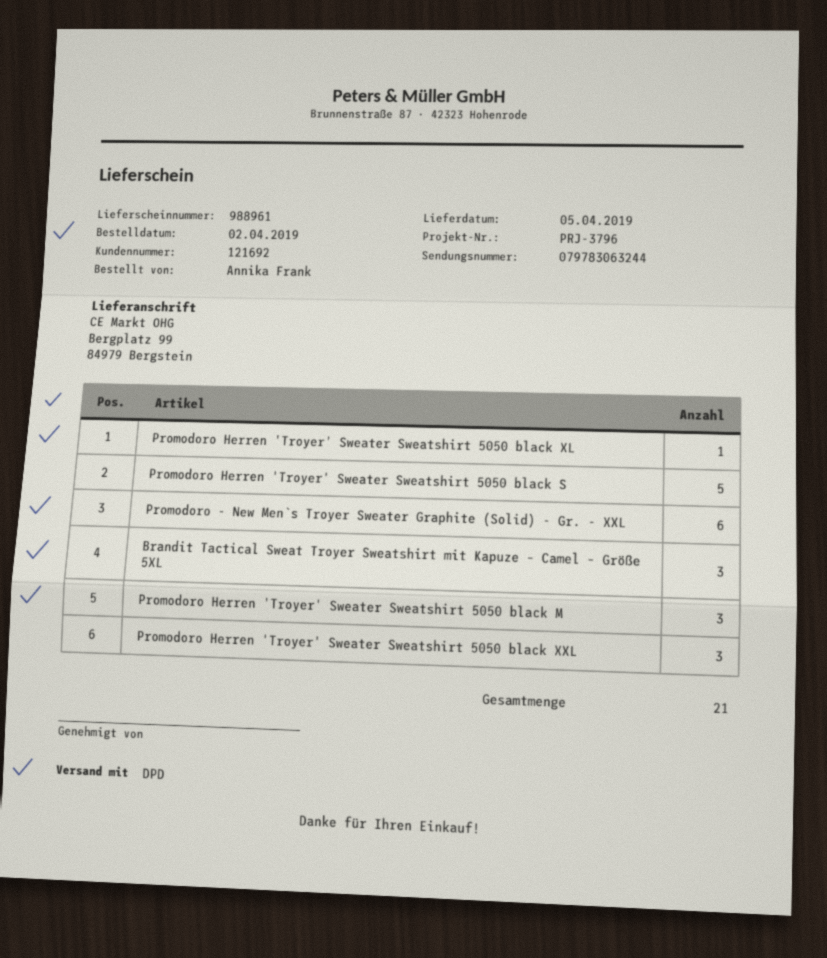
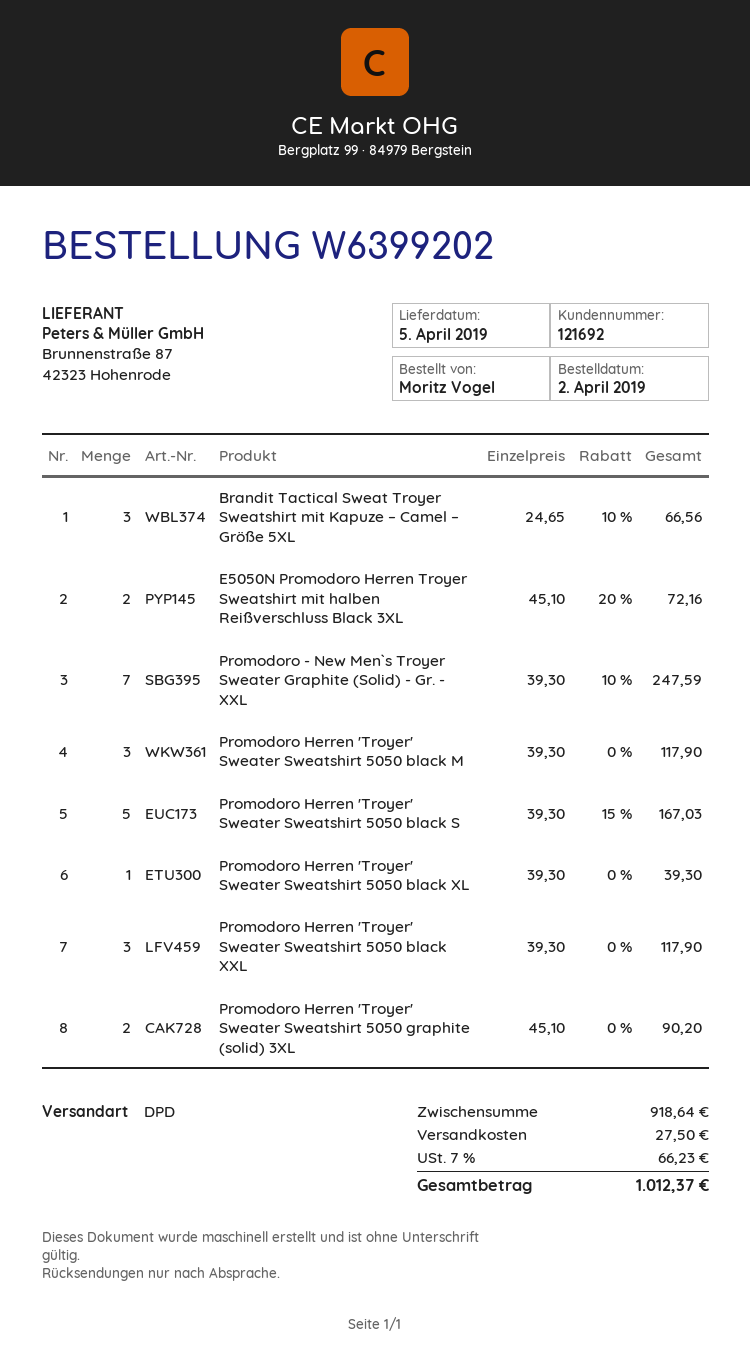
ordered by: Annika Frank -> Moritz Vogel
Promodoro - New Men`s Troyer Sweater Graphite (Solid) - Gr. - XXL: 6 -> 7
E5050N Promodoro Herren Troyer Sweatshirt mit halben Reißverschluss Black 3XL: none -> 2
Promodoro Herren 'Troyer' Sweater Sweatshirt 5050 graphite (solid) 3XL: none -> 2

